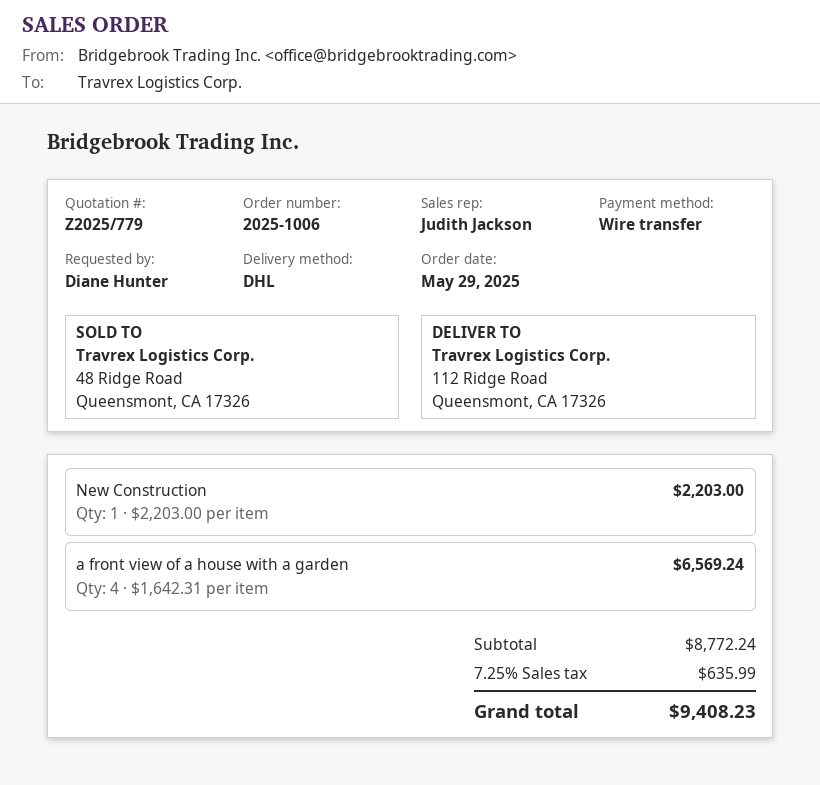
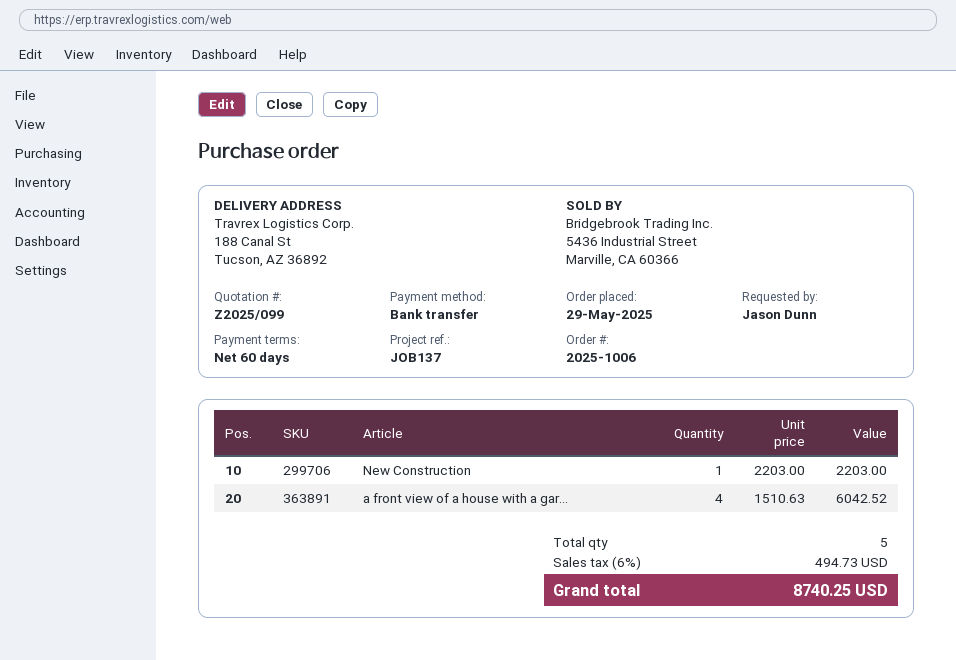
quote number: Z2025/779 -> Z2025/099
ordered by: Diane Hunter -> Jason Dunn
ship to: 112 Ridge Road, Queensmont, CA 17326 -> 188 Canal St, Tucson, AZ 36892
a front view of a house with a garden: 4 x 1642.31 = 6569.24 -> 4 x 1510.63 = 6042.52
tax: 7.25% = 635.99 -> 6% = 494.73
total: 9408.23 -> 8740.25

